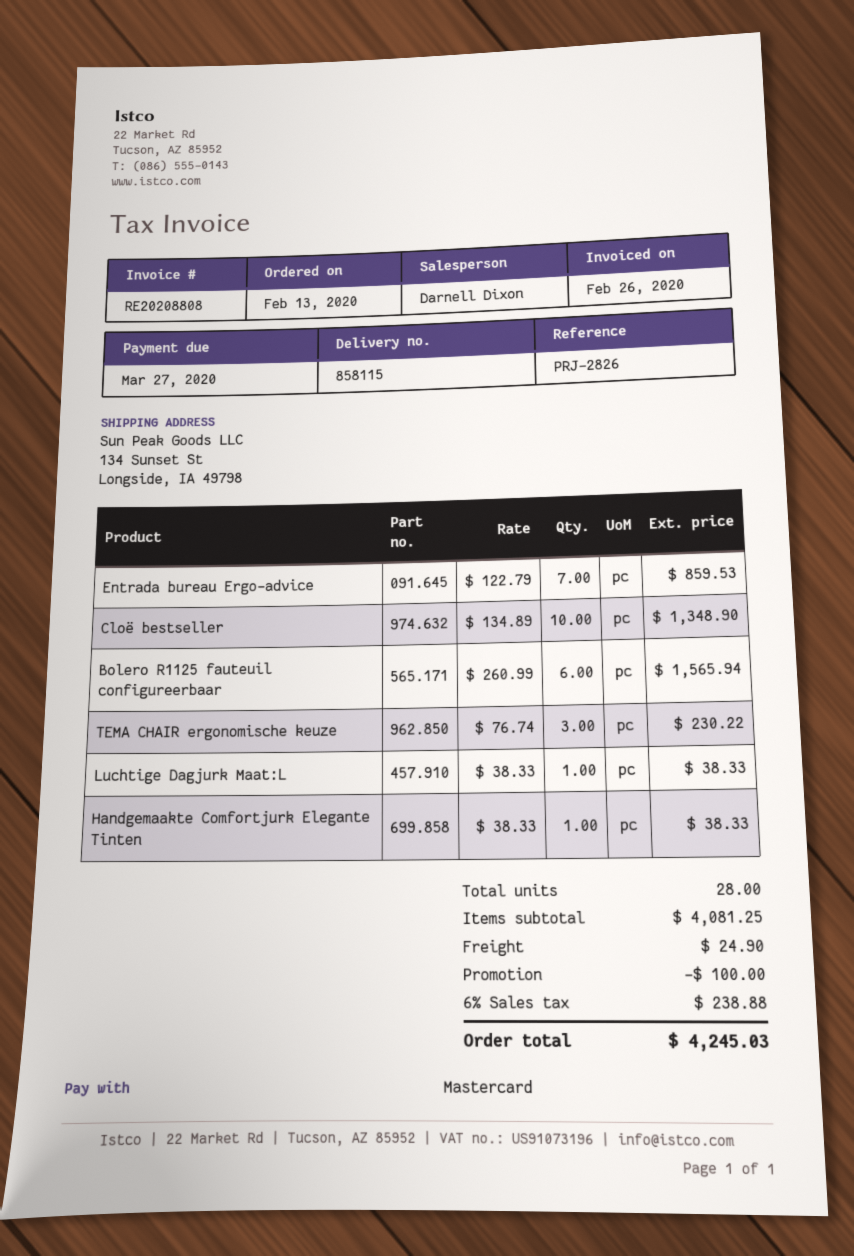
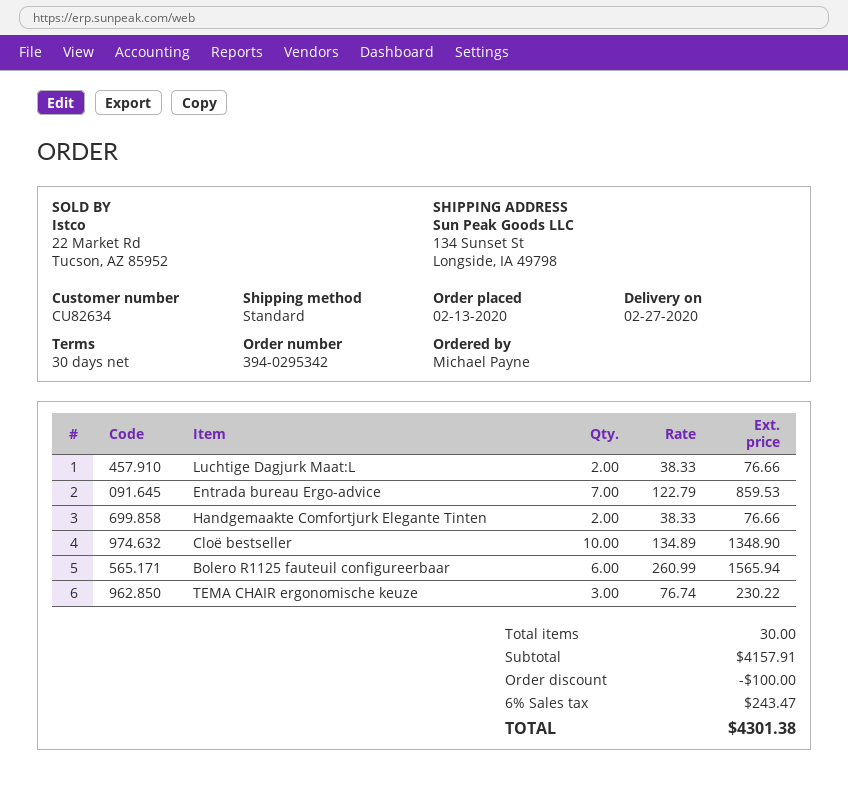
Luchtige Dagjurk Maat:L: 1 x 38.33 = 38.33 -> 2 x 38.33 = 76.66
Handgemaakte Comfortjurk Elegante Tinten: 1 x 38.33 = 38.33 -> 2 x 38.33 = 76.66
total quantity: 28 -> 30
subtotal: 4081.25 -> 4157.91
shipping: 24.90 -> none
tax: 6% = 238.88 -> 6% = 243.47
total: 4245.03 -> 4301.38

